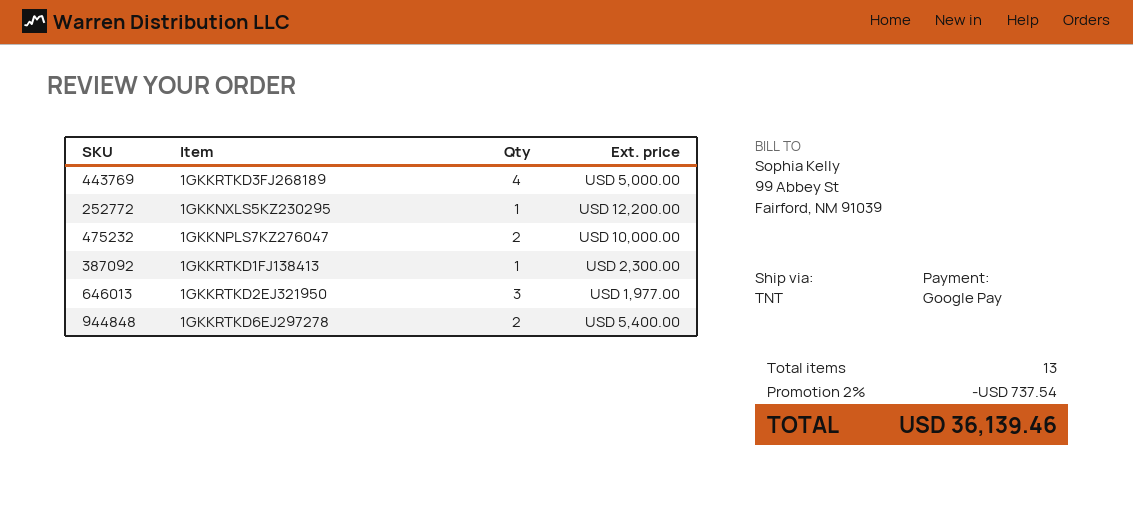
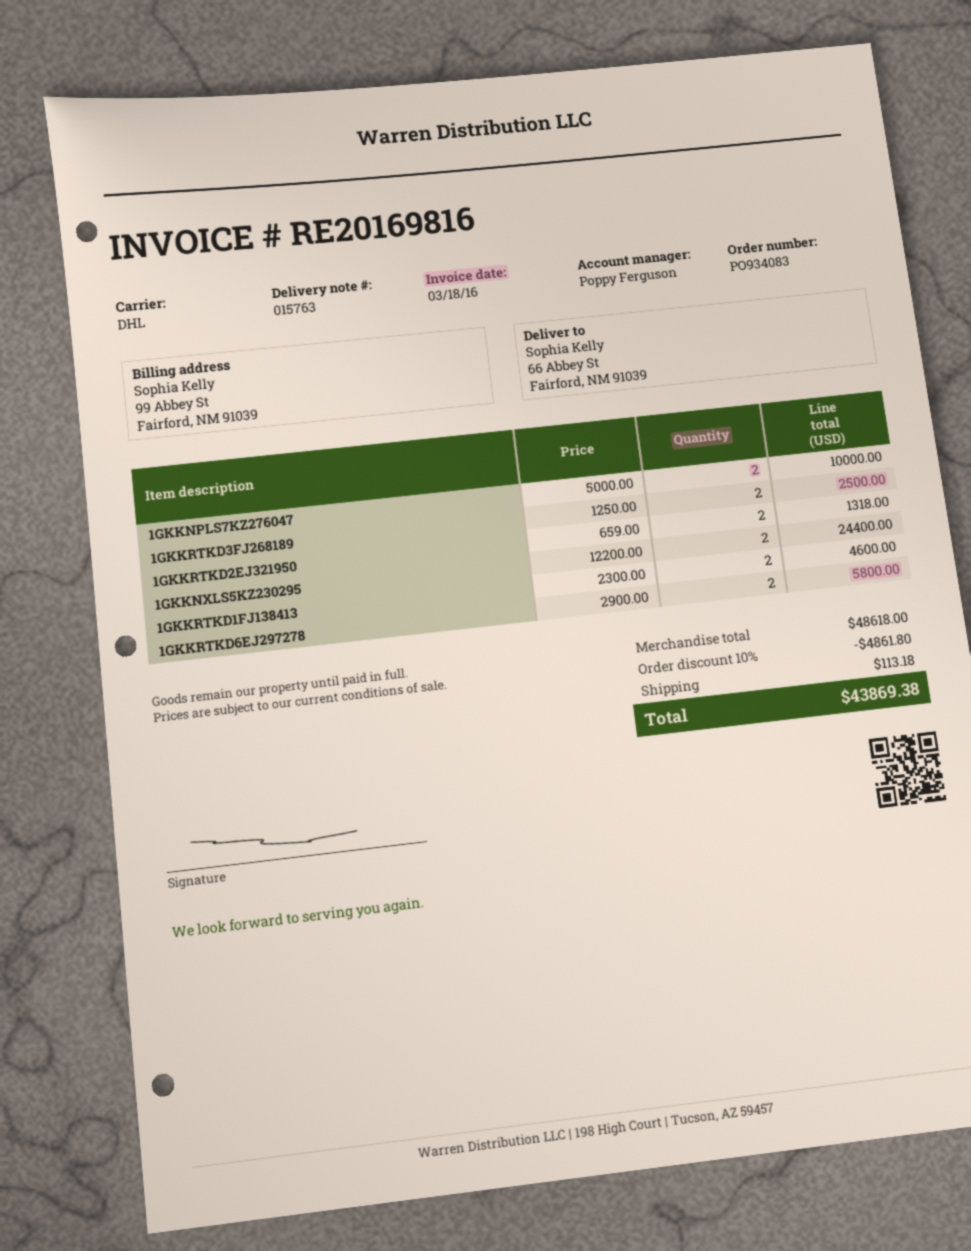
shipping method: TNT -> DHL
1GKKRTKD3FJ268189: 4 for 5000.00 -> 2 for 2500.00
1GKKNXLS5KZ230295: 1 for 12200.00 -> 2 for 24400.00
1GKKRTKD1FJ138413: 1 for 2300.00 -> 2 for 4600.00
1GKKRTKD2EJ321950: 3 for 1977.00 -> 2 for 1318.00
1GKKRTKD6EJ297278: 2 for 5400.00 -> 2 for 5800.00
discount: 2% = 737.54 -> 10% = 4861.80
shipping: none -> 113.18
total: 36139.46 -> 43869.38

